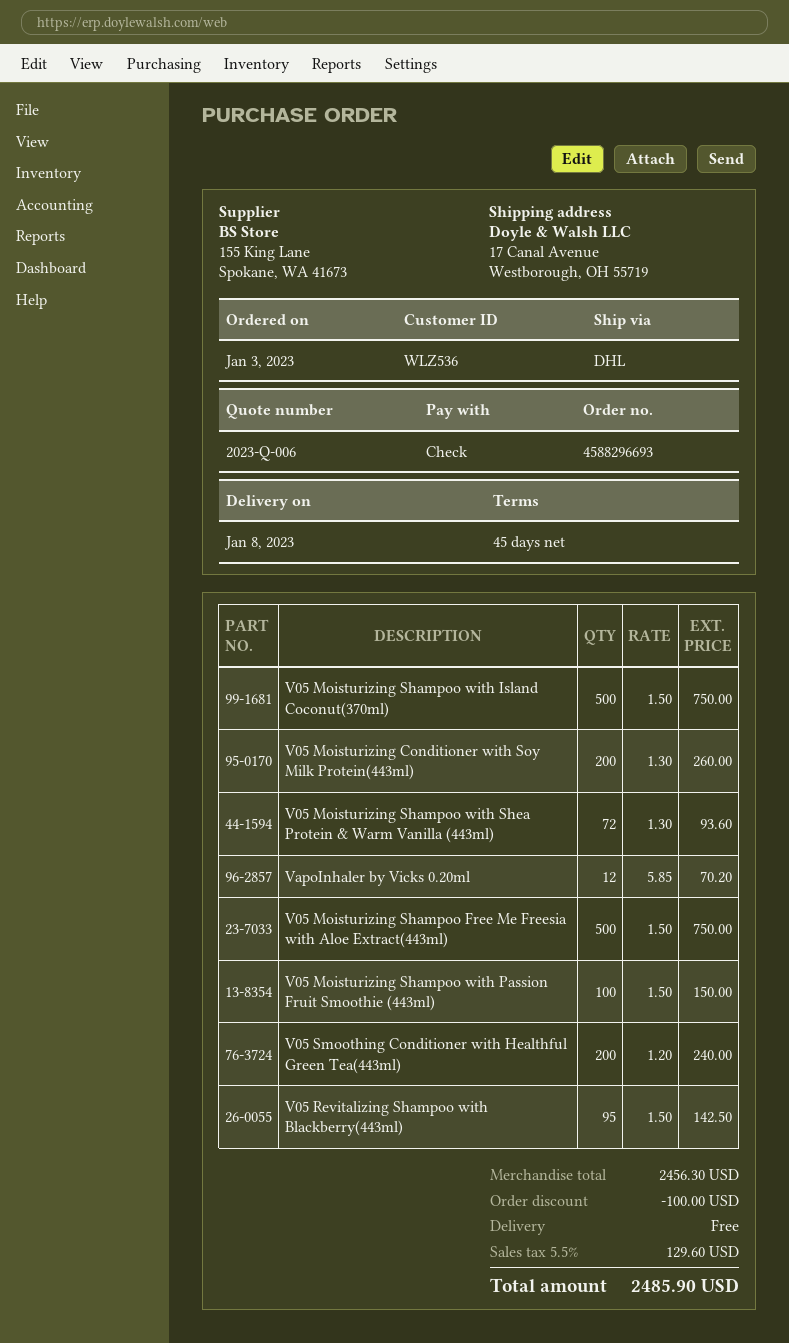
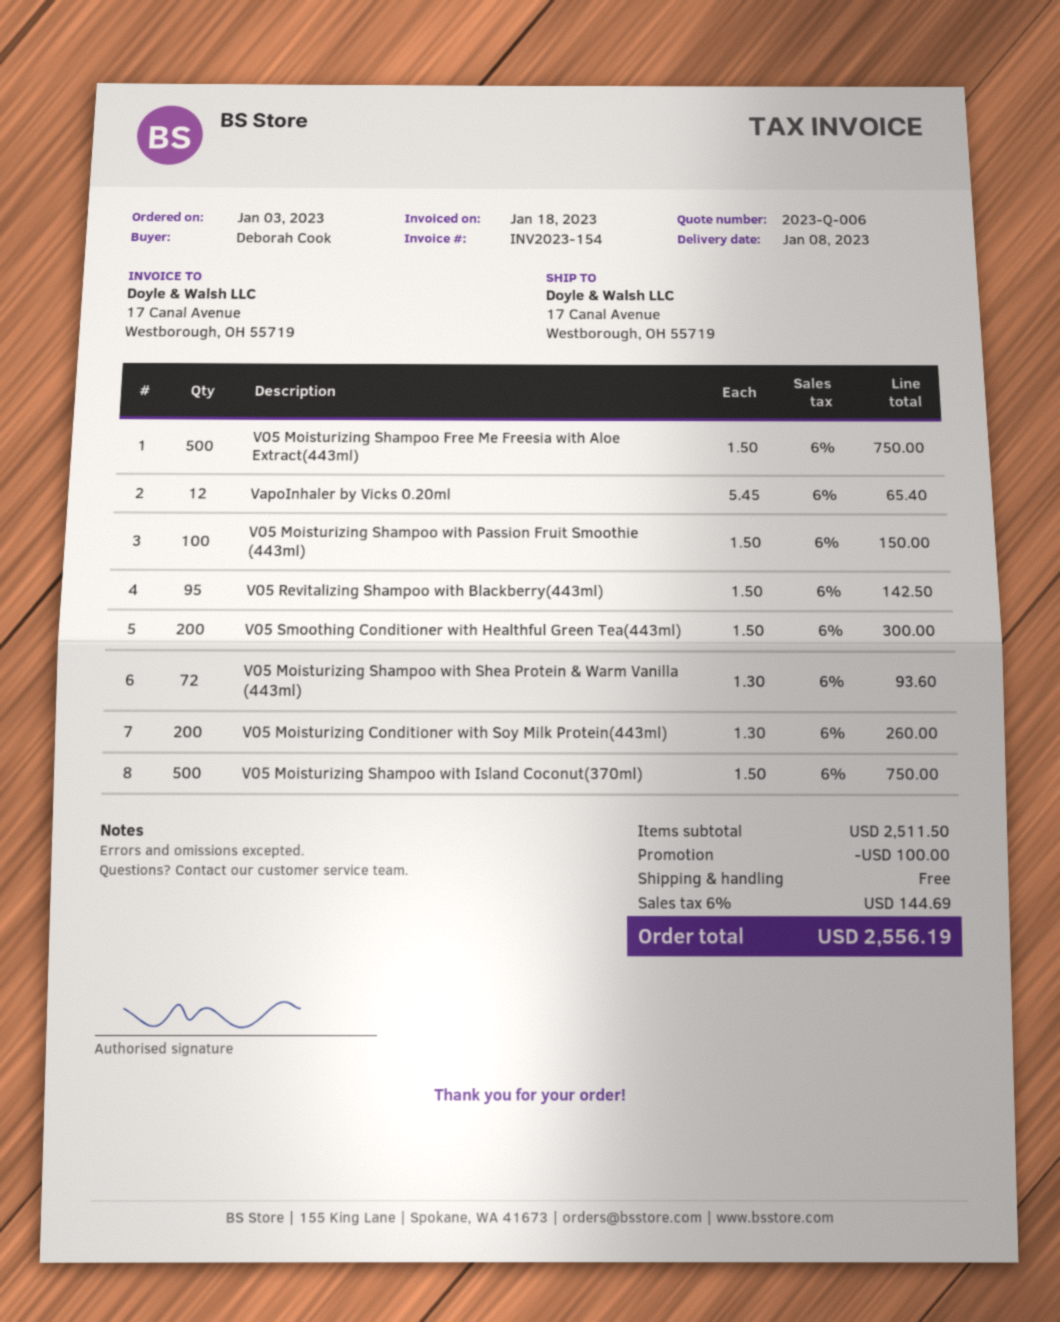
VapoInhaler by Vicks 0.20ml: 12 x 5.85 = 70.20 -> 12 x 5.45 = 65.40
V05 Smoothing Conditioner with Healthful Green Tea(443ml): 200 x 1.20 = 240.00 -> 200 x 1.50 = 300.00
subtotal: 2456.30 -> 2511.50
tax: 5.5% = 129.60 -> 6% = 144.69
total: 2485.90 -> 2556.19

